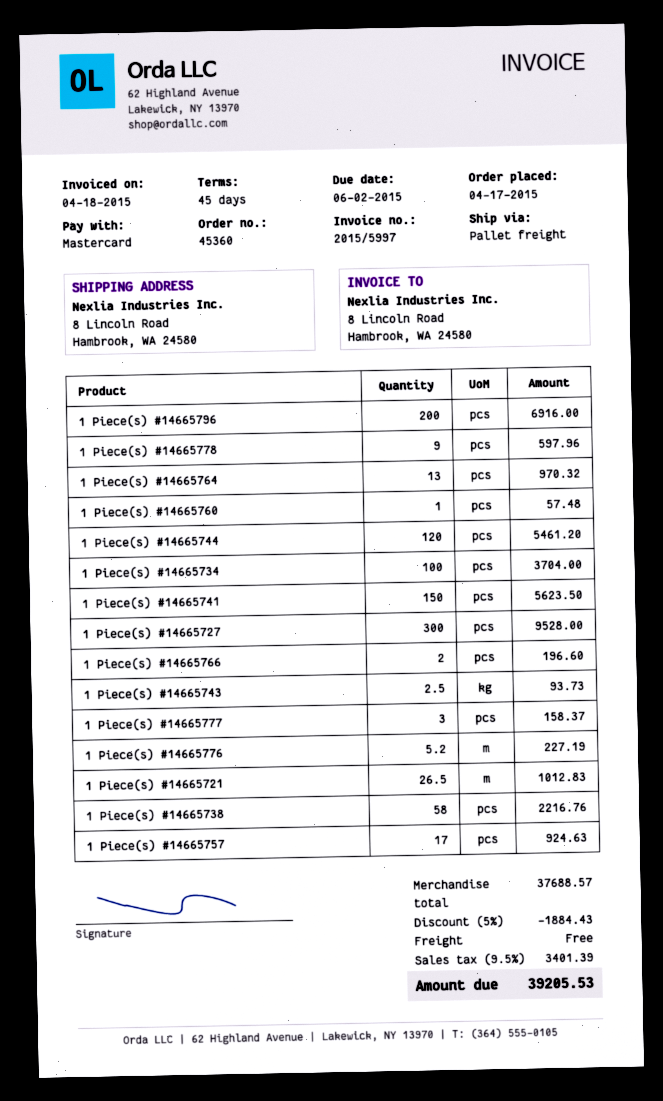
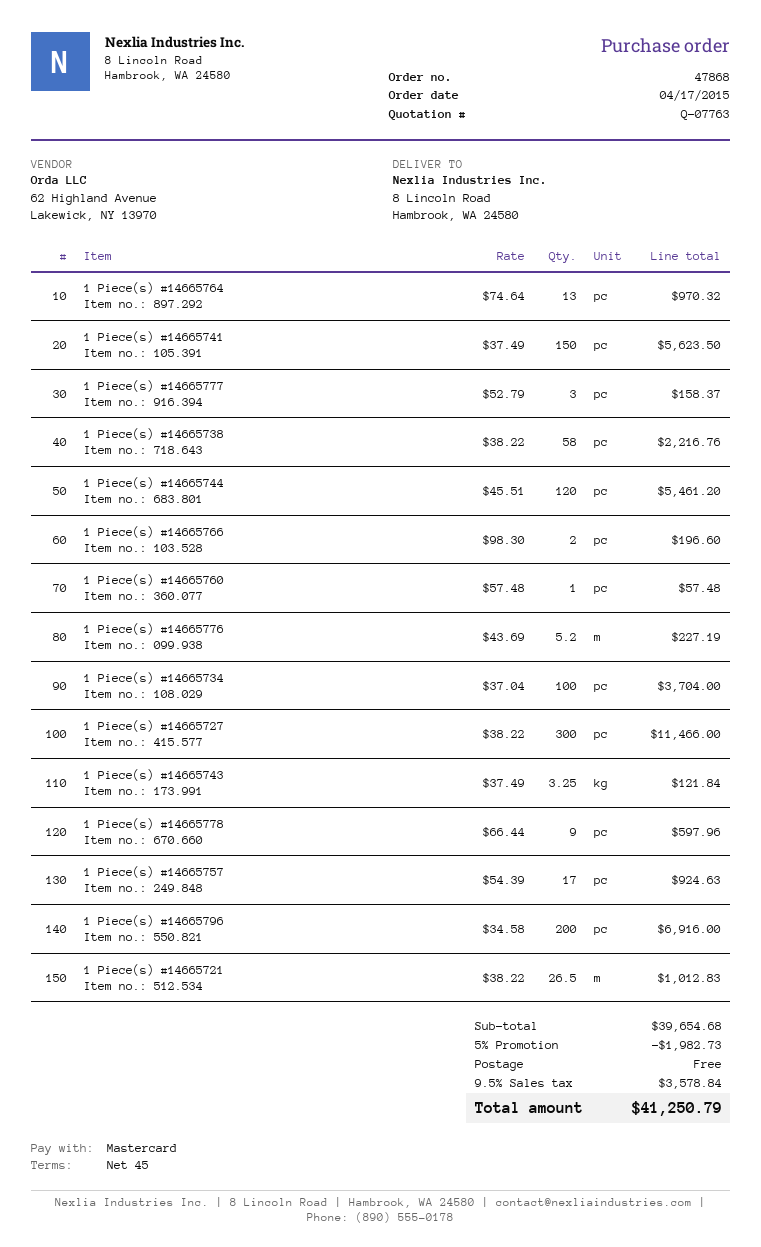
order number: 45360 -> 47868
1 Piece(s) #14665727: 300 for 9528.00 -> 300 for 11466.00
1 Piece(s) #14665743: 2.5 for 93.73 -> 3.25 for 121.84
subtotal: 37688.57 -> 39654.68
discount: 5% = 1884.43 -> 5% = 1982.73
tax: 9.5% = 3401.39 -> 9.5% = 3578.84
total: 39205.53 -> 41250.79

